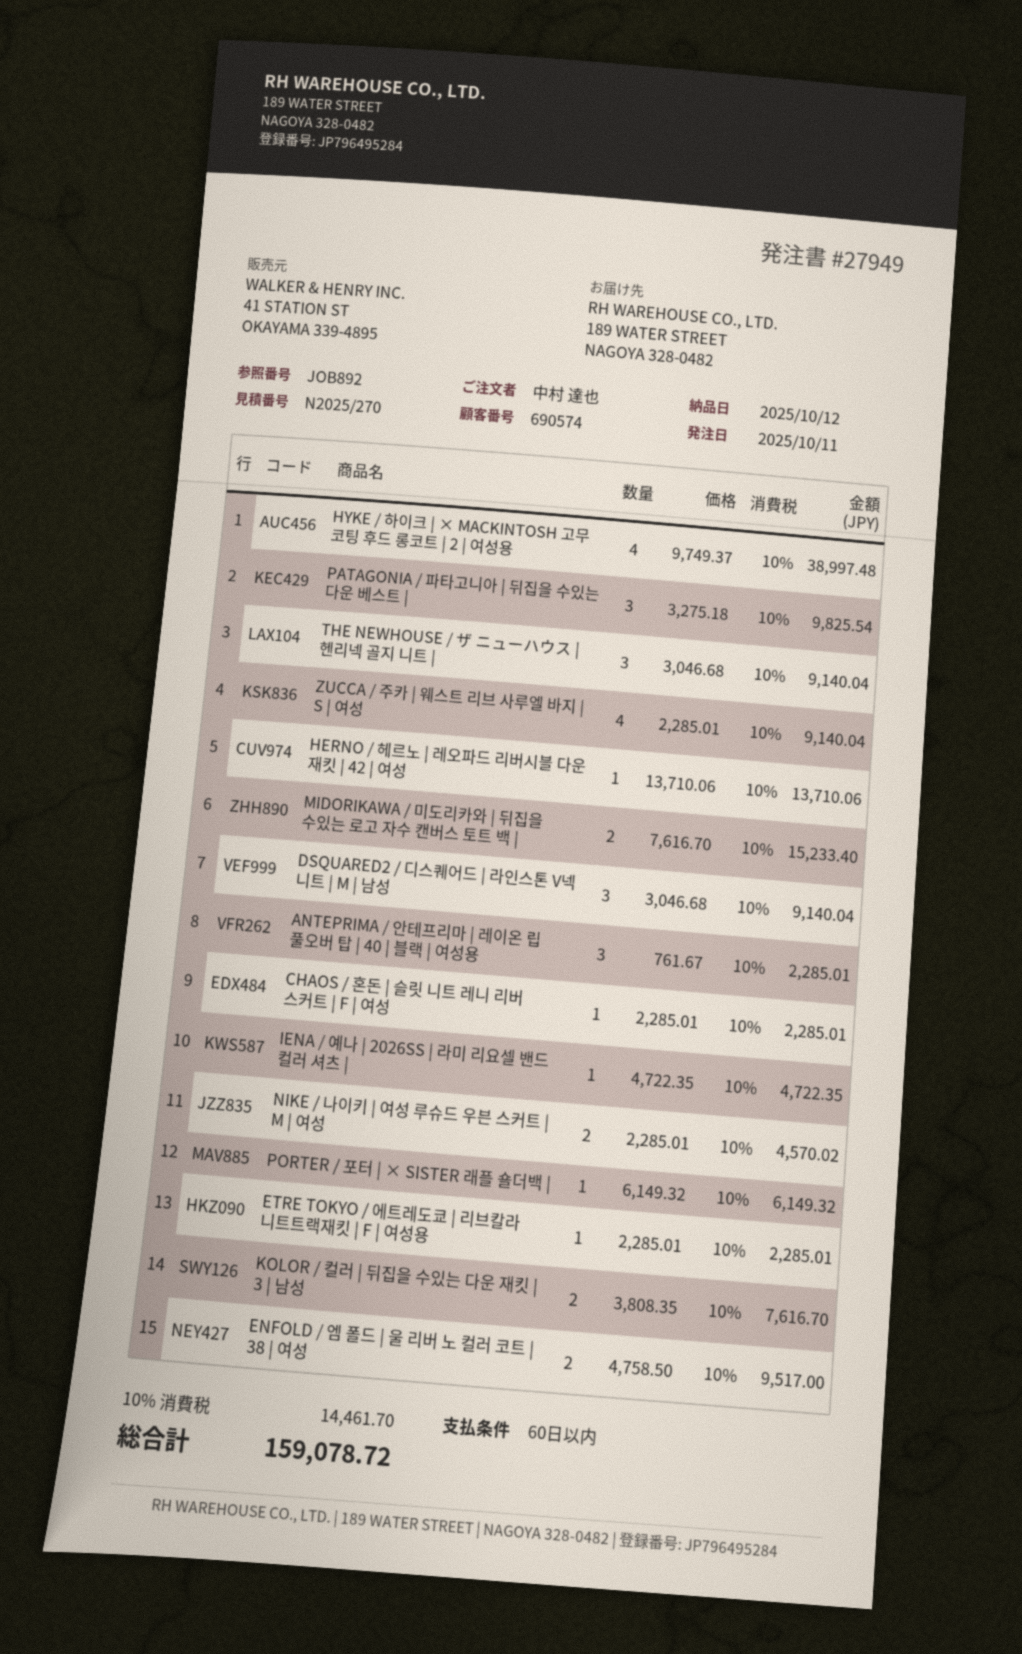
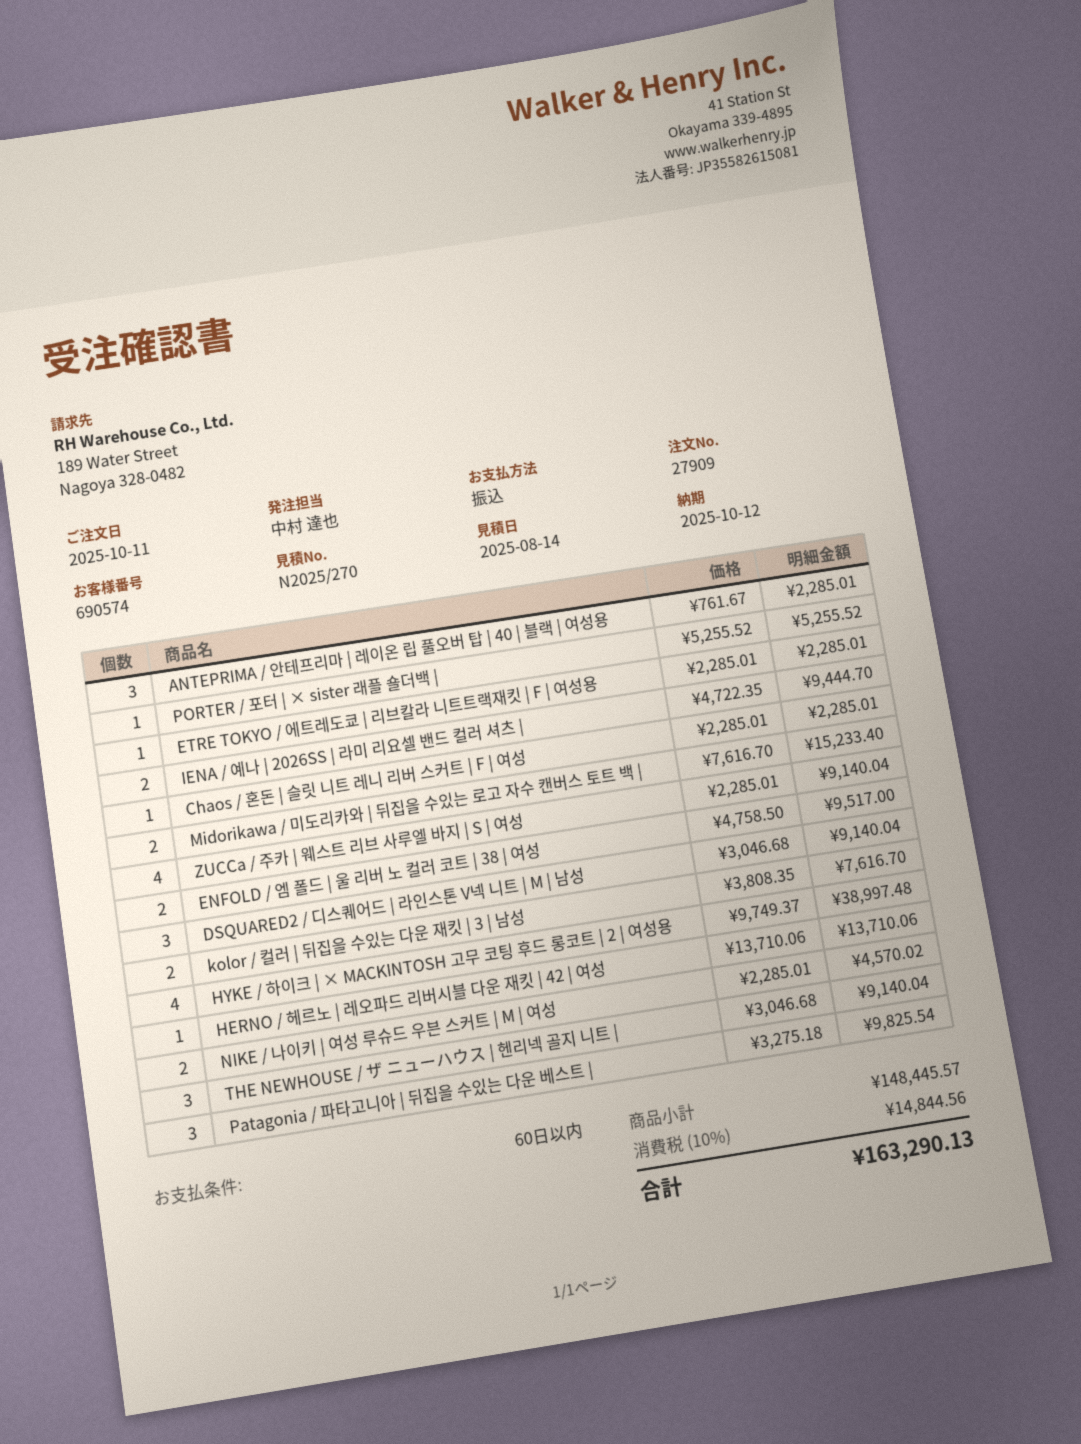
order number: 27949 -> 27909
IENA / 예나 | 2026SS | 라미 리요셀 밴드 컬러 셔츠 |: 1 x 4722.35 = 4722.35 -> 2 x 4722.35 = 9444.70
PORTER / 포터 | × SISTER 래플 숄더백 |: 1 x 6149.32 = 6149.32 -> 1 x 5255.52 = 5255.52
tax: 10% = 14461.70 -> 10% = 14844.56
total: 159078.72 -> 163290.13

